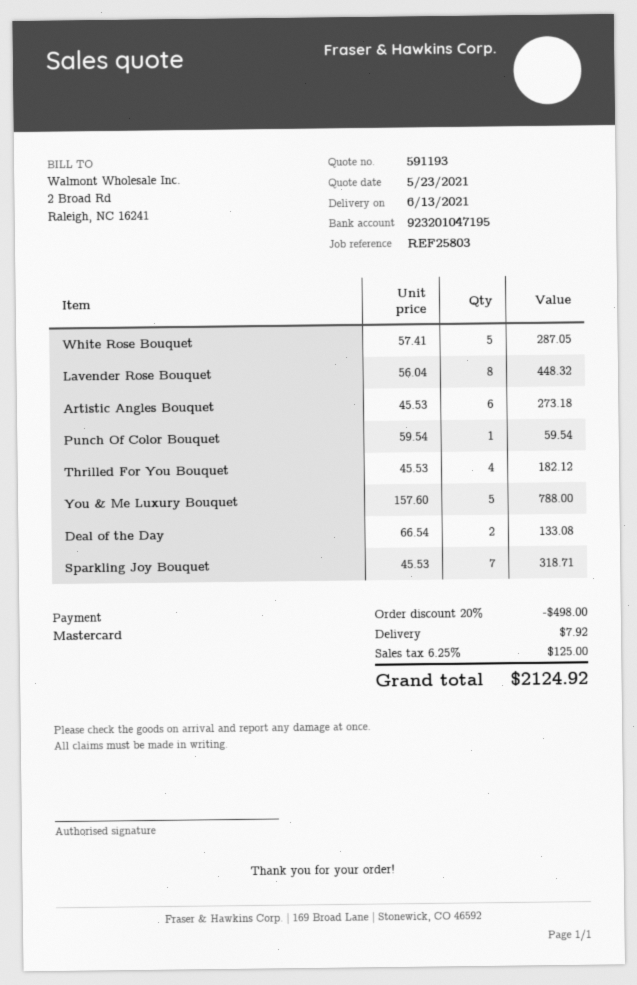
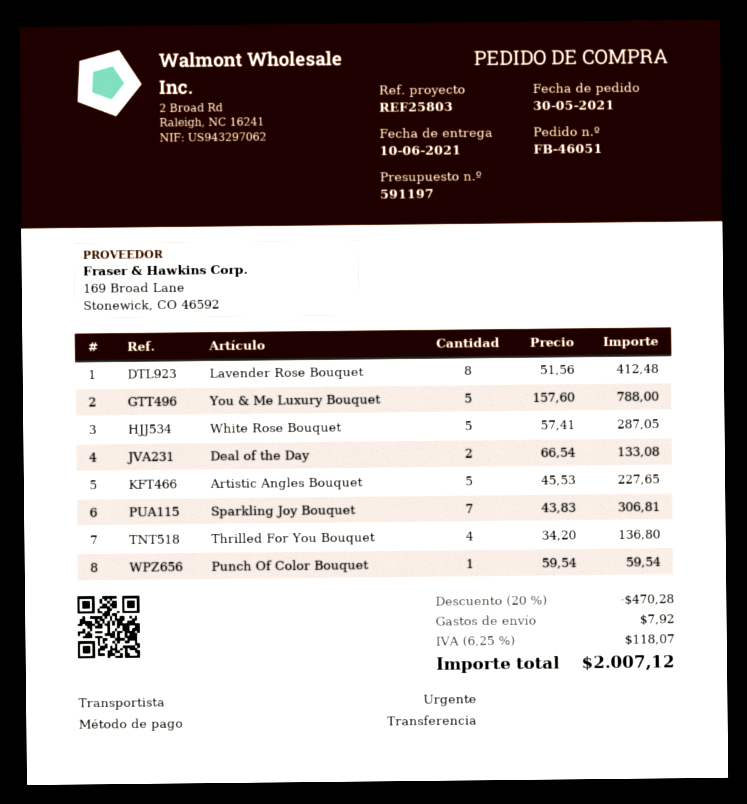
quote number: 591193 -> 591197
delivery date: 2021-06-13 -> 2021-06-10
payment method: Mastercard -> bank transfer
Lavender Rose Bouquet: 8 x 56.04 = 448.32 -> 8 x 51.56 = 412.48
Artistic Angles Bouquet: 6 x 45.53 = 273.18 -> 5 x 45.53 = 227.65
Thrilled For You Bouquet: 4 x 45.53 = 182.12 -> 4 x 34.20 = 136.80
Sparkling Joy Bouquet: 7 x 45.53 = 318.71 -> 7 x 43.83 = 306.81
discount: 20% = 498.00 -> 20% = 470.28
tax: 6.25% = 125.00 -> 6.25% = 118.07
total: 2124.92 -> 2007.12

